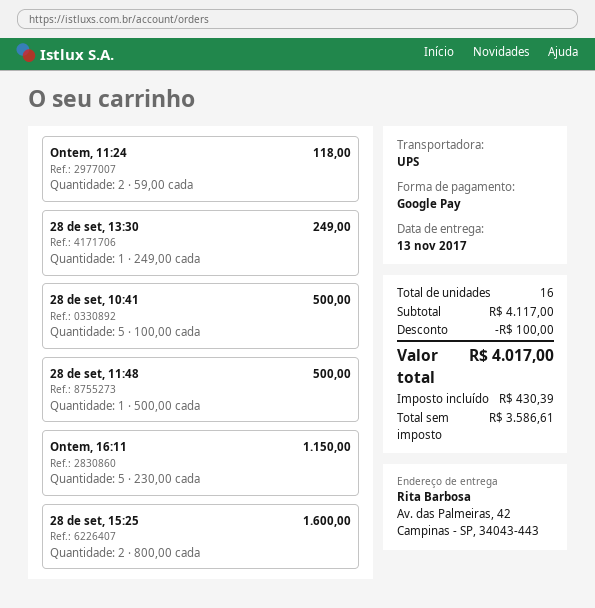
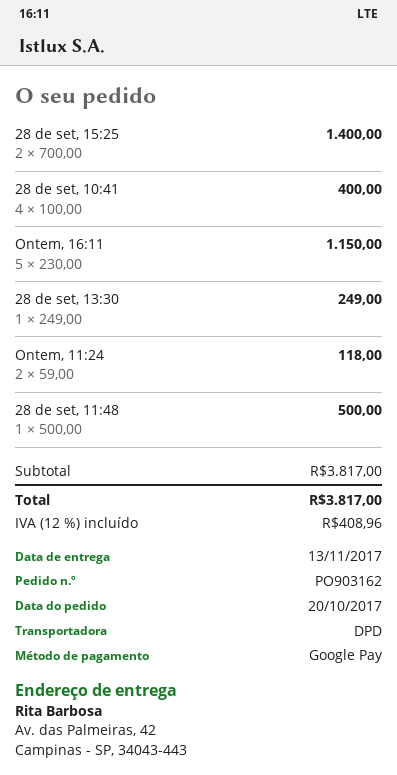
shipping method: UPS -> DPD
28 de set, 10:41: 5 x 100.00 = 500.00 -> 4 x 100.00 = 400.00
28 de set, 15:25: 2 x 800.00 = 1600.00 -> 2 x 700.00 = 1400.00
subtotal: 4117.00 -> 3817.00
discount: 100.00 -> none
tax: 430.39 -> 408.96
total: 4017.00 -> 3817.00

